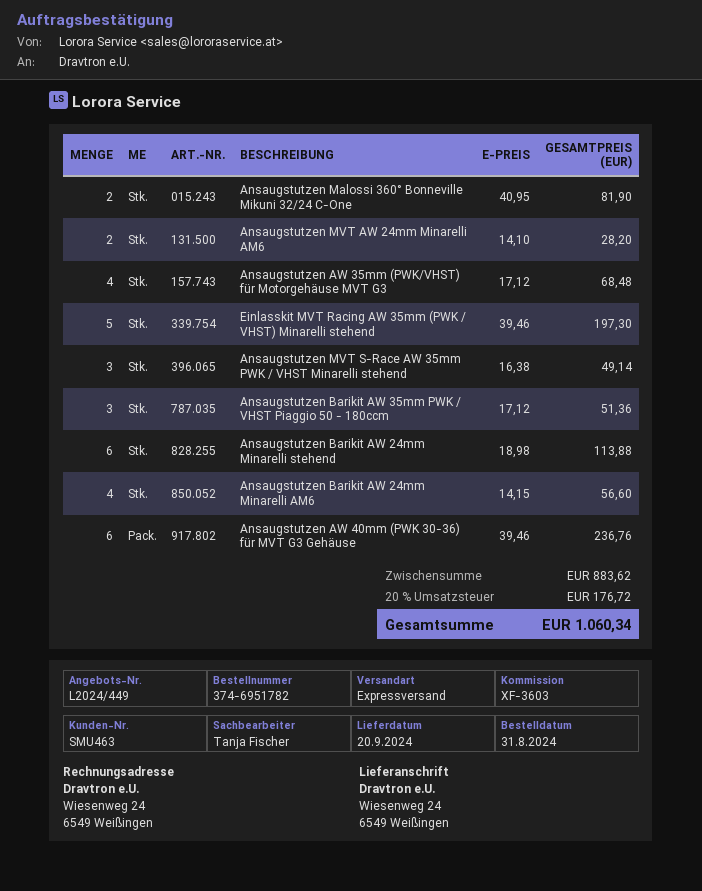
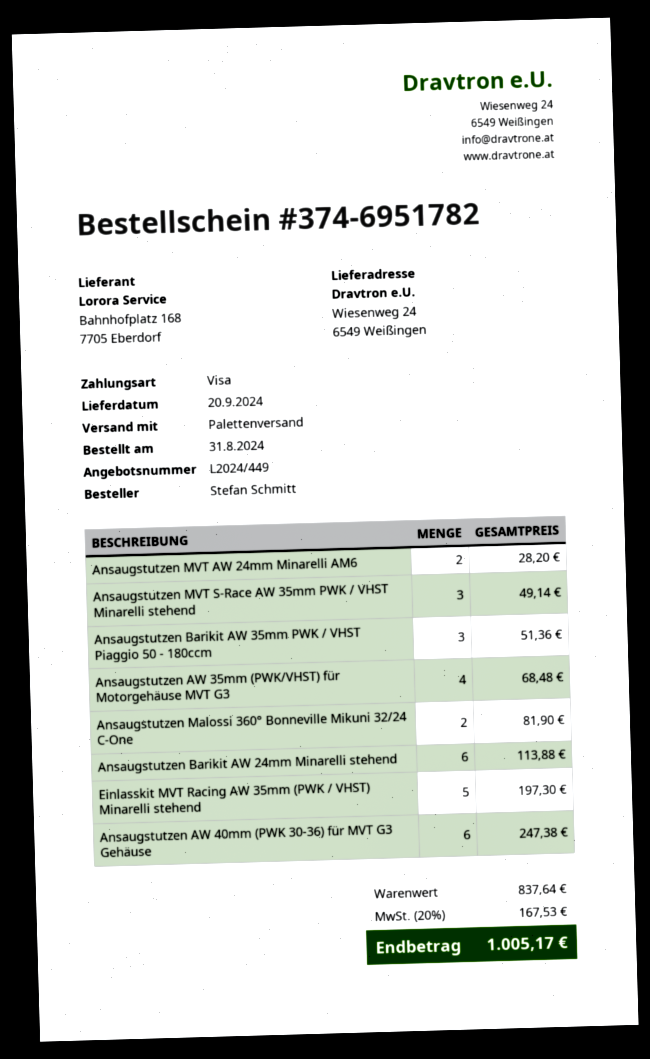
shipping method: express -> pallet freight
Ansaugstutzen Barikit AW 24mm Minarelli AM6: 4 for 56.60 -> none
Ansaugstutzen AW 40mm (PWK 30-36) für MVT G3 Gehäuse: 6 for 236.76 -> 6 for 247.38
subtotal: 883.62 -> 837.64
tax: 20% = 176.72 -> 20% = 167.53
total: 1060.34 -> 1005.17

